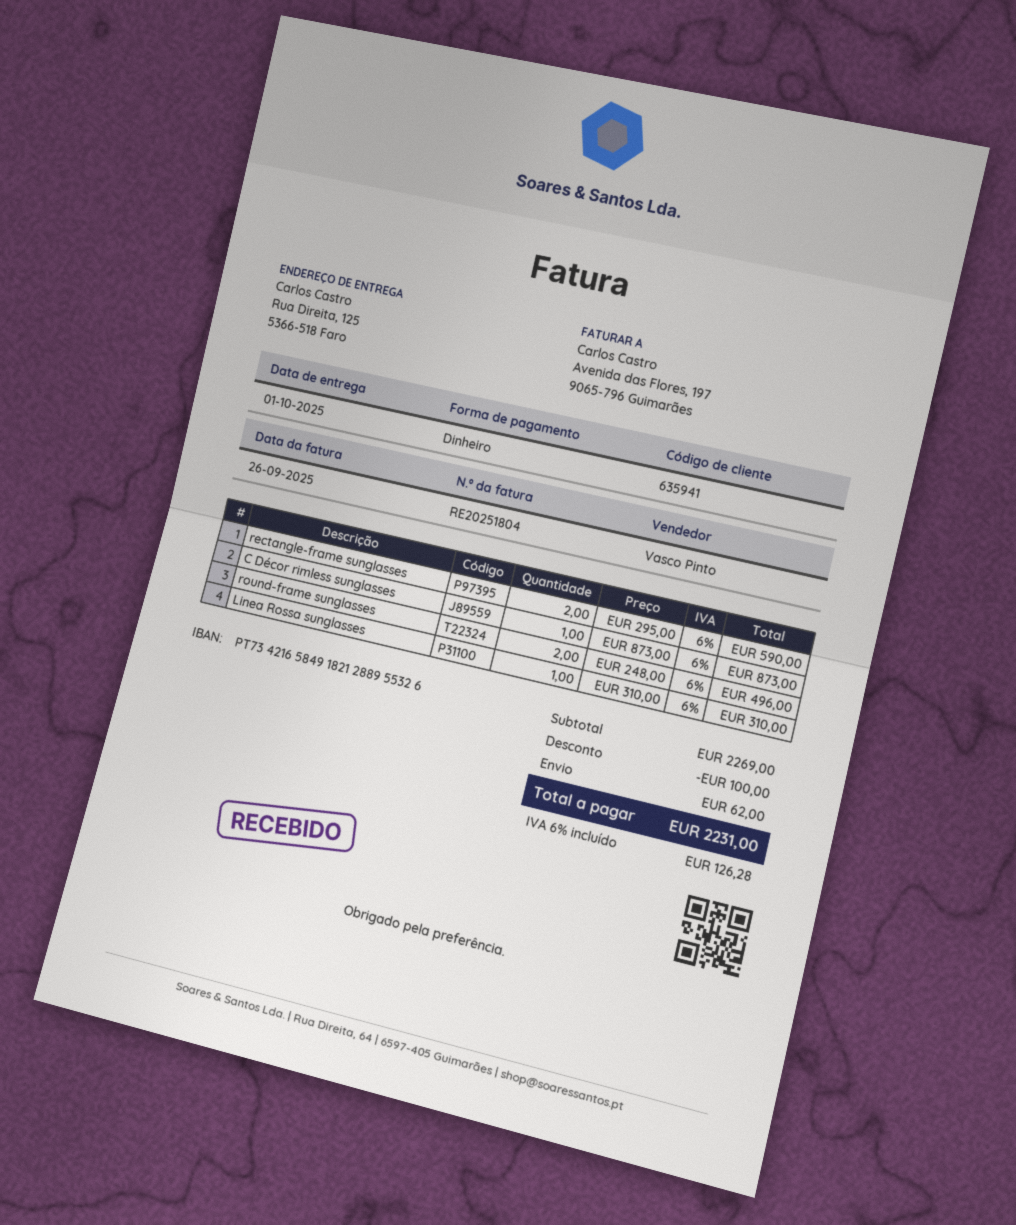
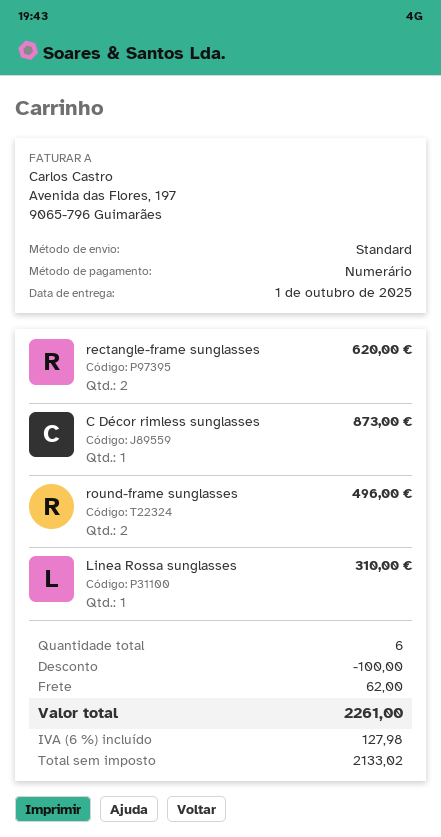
rectangle-frame sunglasses: 2 for 590.00 -> 2 for 620.00
tax: 6% = 126.28 -> 6% = 127.98
total: 2231.00 -> 2261.00

